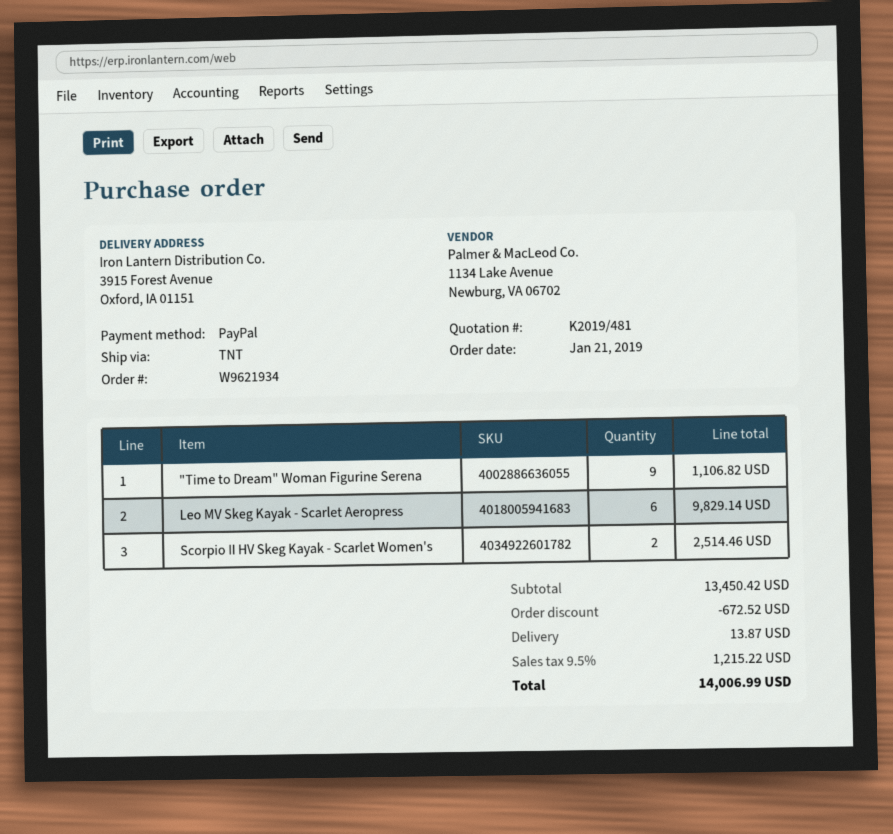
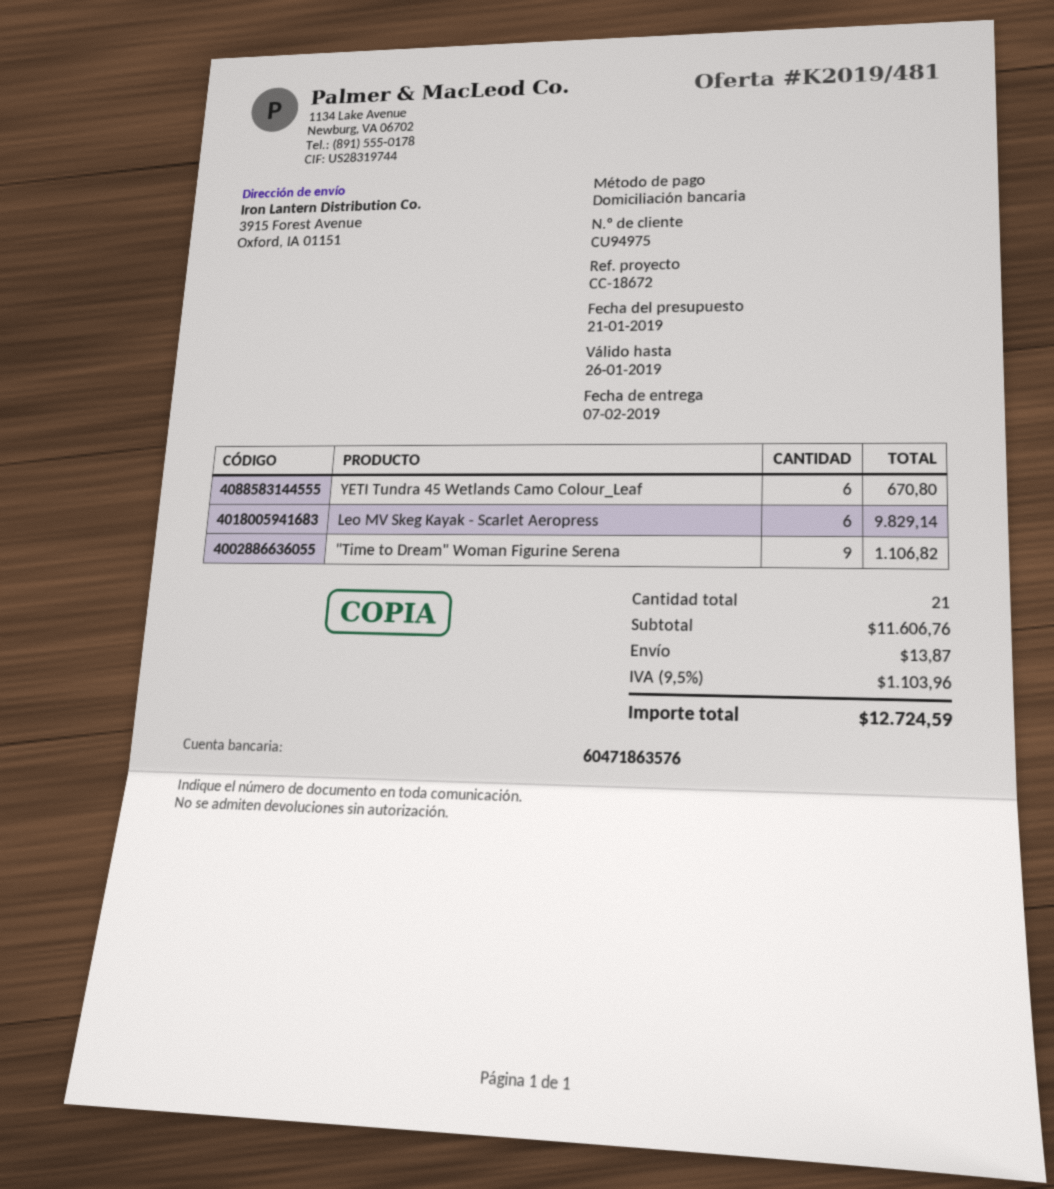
payment method: PayPal -> direct debit
Scorpio II HV Skeg Kayak - Scarlet Women's: 2 for 2514.46 -> none
YETI Tundra 45 Wetlands Camo Colour_Leaf: none -> 6 for 670.80
subtotal: 13450.42 -> 11606.76
discount: 672.52 -> none
tax: 9.5% = 1215.22 -> 9.5% = 1103.96
total: 14006.99 -> 12724.59

